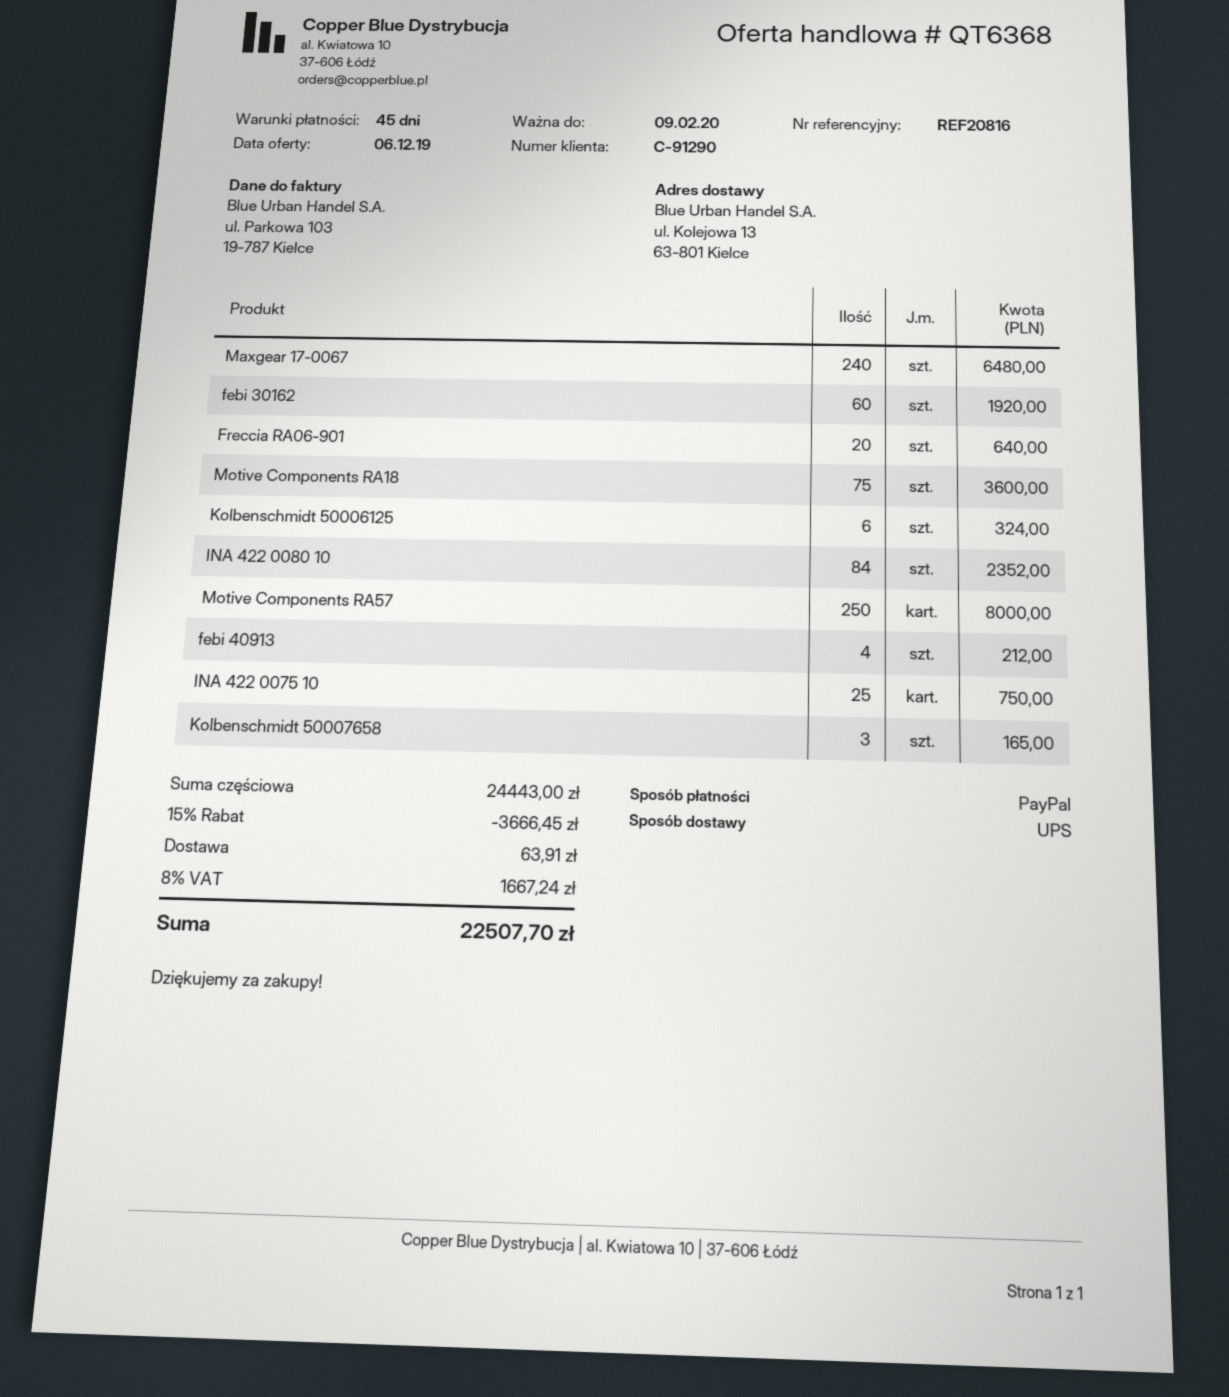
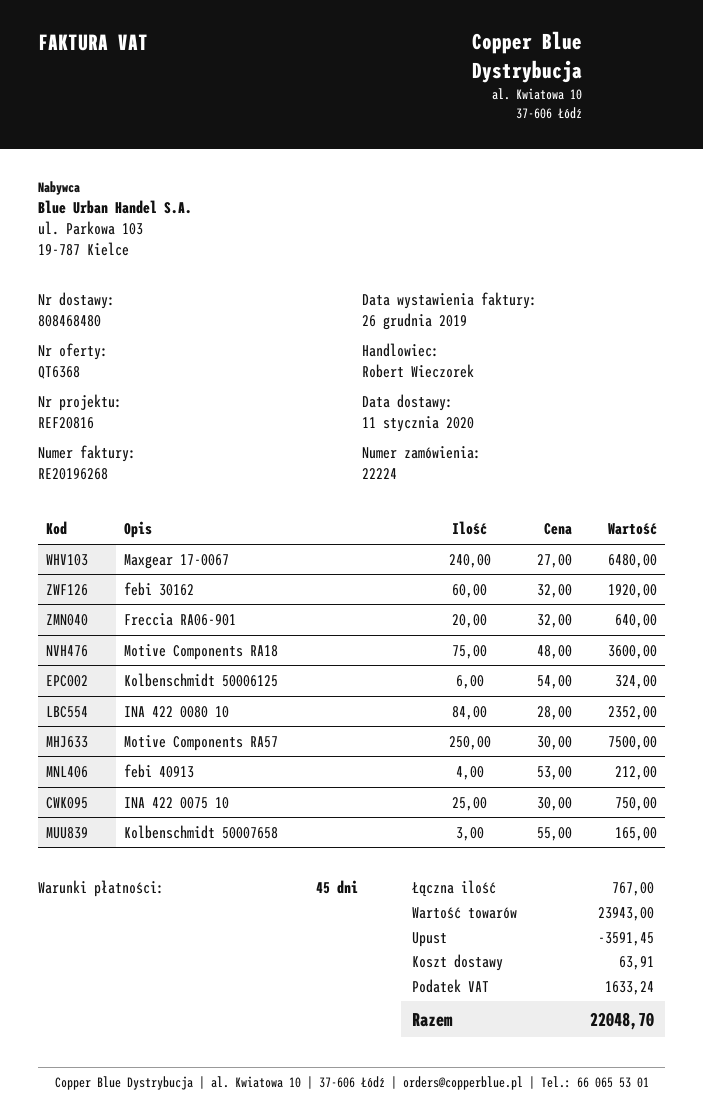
Motive Components RA57: 250 for 8000.00 -> 250 for 7500.00
subtotal: 24443.00 -> 23943.00
discount: 3666.45 -> 3591.45
tax: 1667.24 -> 1633.24
total: 22507.70 -> 22048.70

